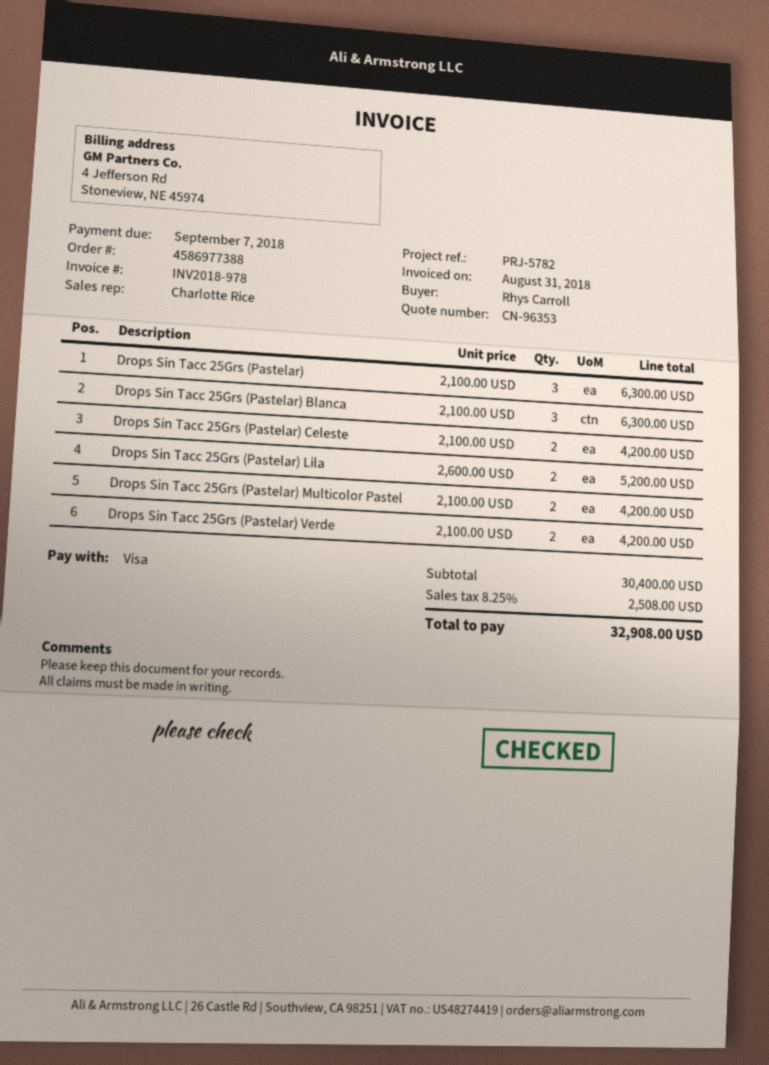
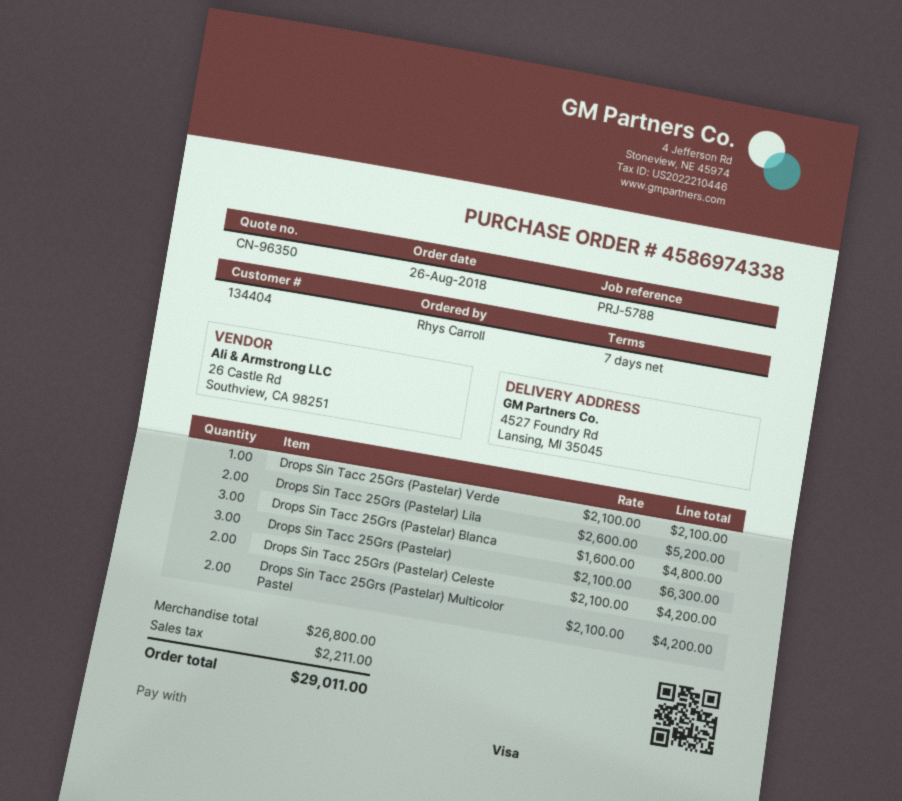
quote number: CN-96353 -> CN-96350
order number: 4586977388 -> 4586974338
reference: PRJ-5782 -> PRJ-5788
Drops Sin Tacc 25Grs (Pastelar) Blanca: 3 x 2100.00 = 6300.00 -> 3 x 1600.00 = 4800.00
Drops Sin Tacc 25Grs (Pastelar) Verde: 2 x 2100.00 = 4200.00 -> 1 x 2100.00 = 2100.00
subtotal: 30400.00 -> 26800.00
tax: 2508.00 -> 2211.00
total: 32908.00 -> 29011.00

